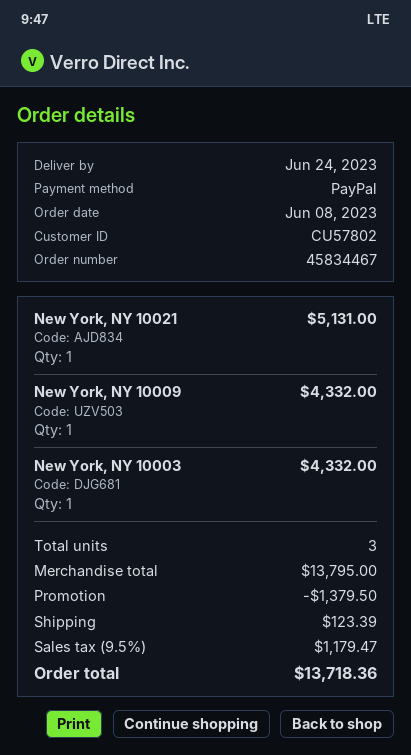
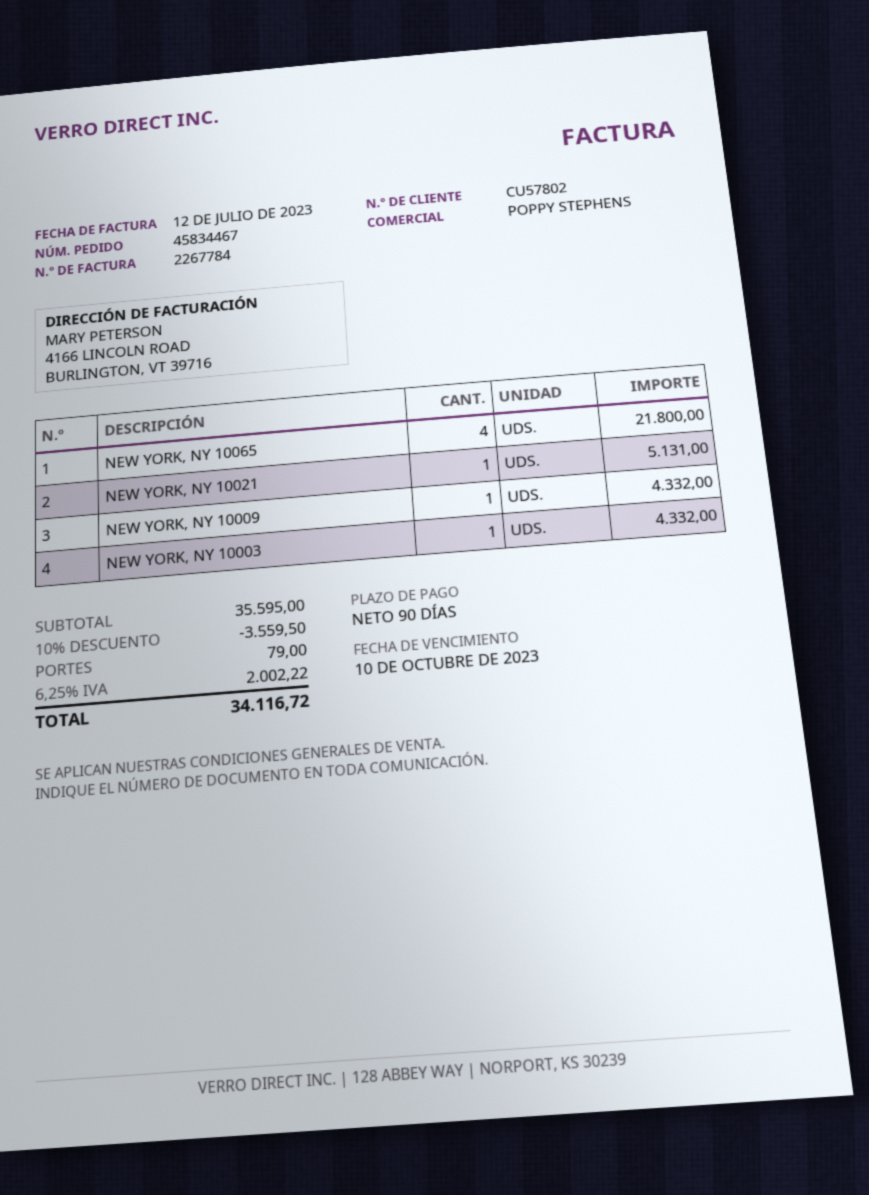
NEW YORK, NY 10065: none -> 4 for 21800.00
subtotal: 13795.00 -> 35595.00
discount: 1379.50 -> 3559.50
shipping: 123.39 -> 79.00
tax: 9.5% = 1179.47 -> 6.25% = 2002.22
total: 13718.36 -> 34116.72

